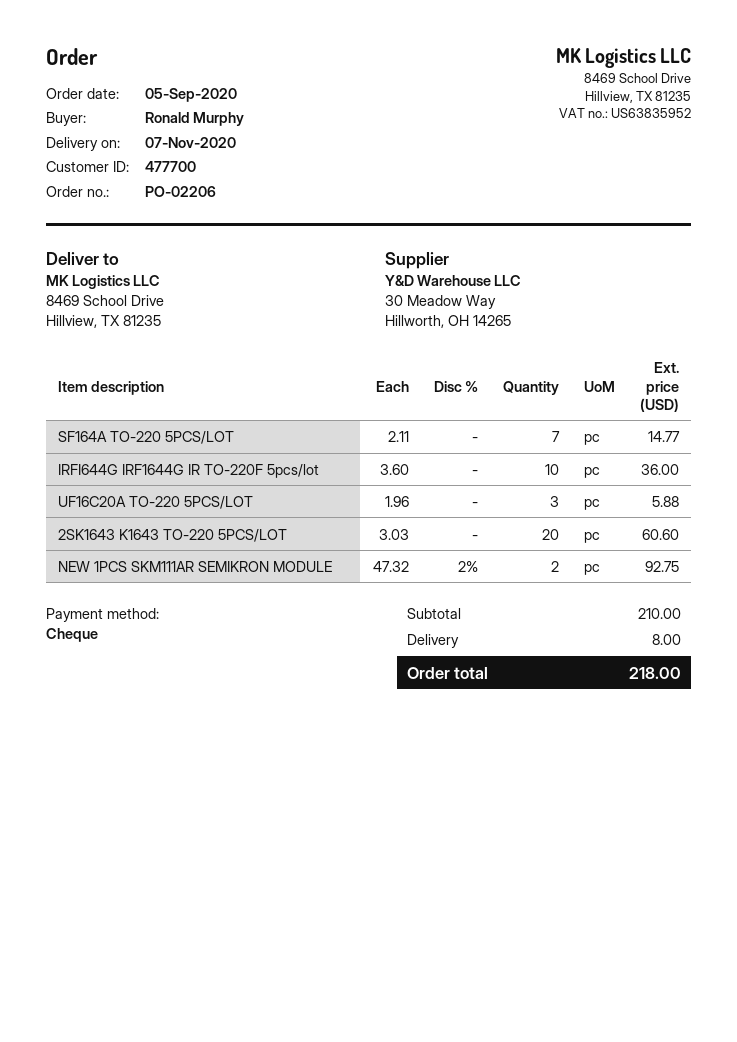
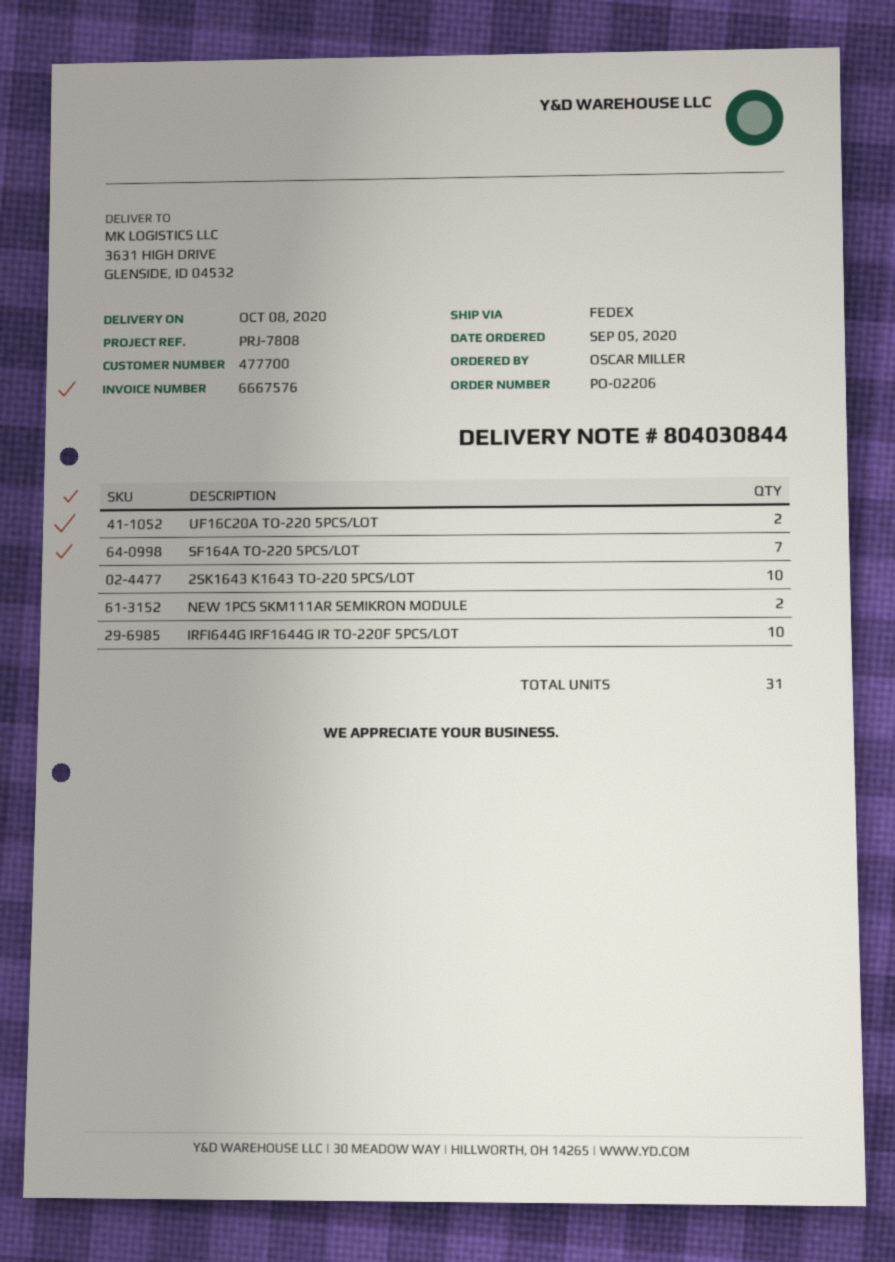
delivery date: 2020-11-07 -> 2020-10-08
ordered by: Ronald Murphy -> OSCAR MILLER
ship to: 8469 School Drive, Hillview, TX 81235 -> 3631 HIGH DRIVE, GLENSIDE, ID 04532
UF16C20A TO-220 5PCS/LOT: 3 -> 2
2SK1643 K1643 TO-220 5PCS/LOT: 20 -> 10

